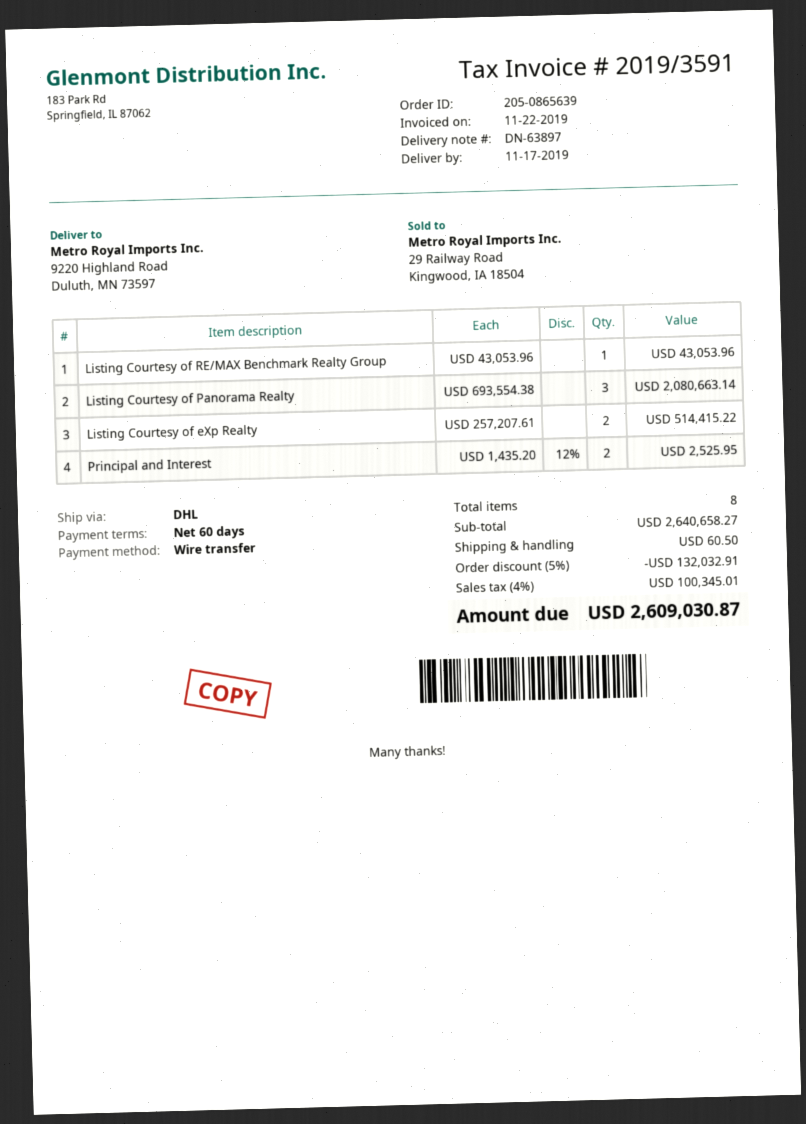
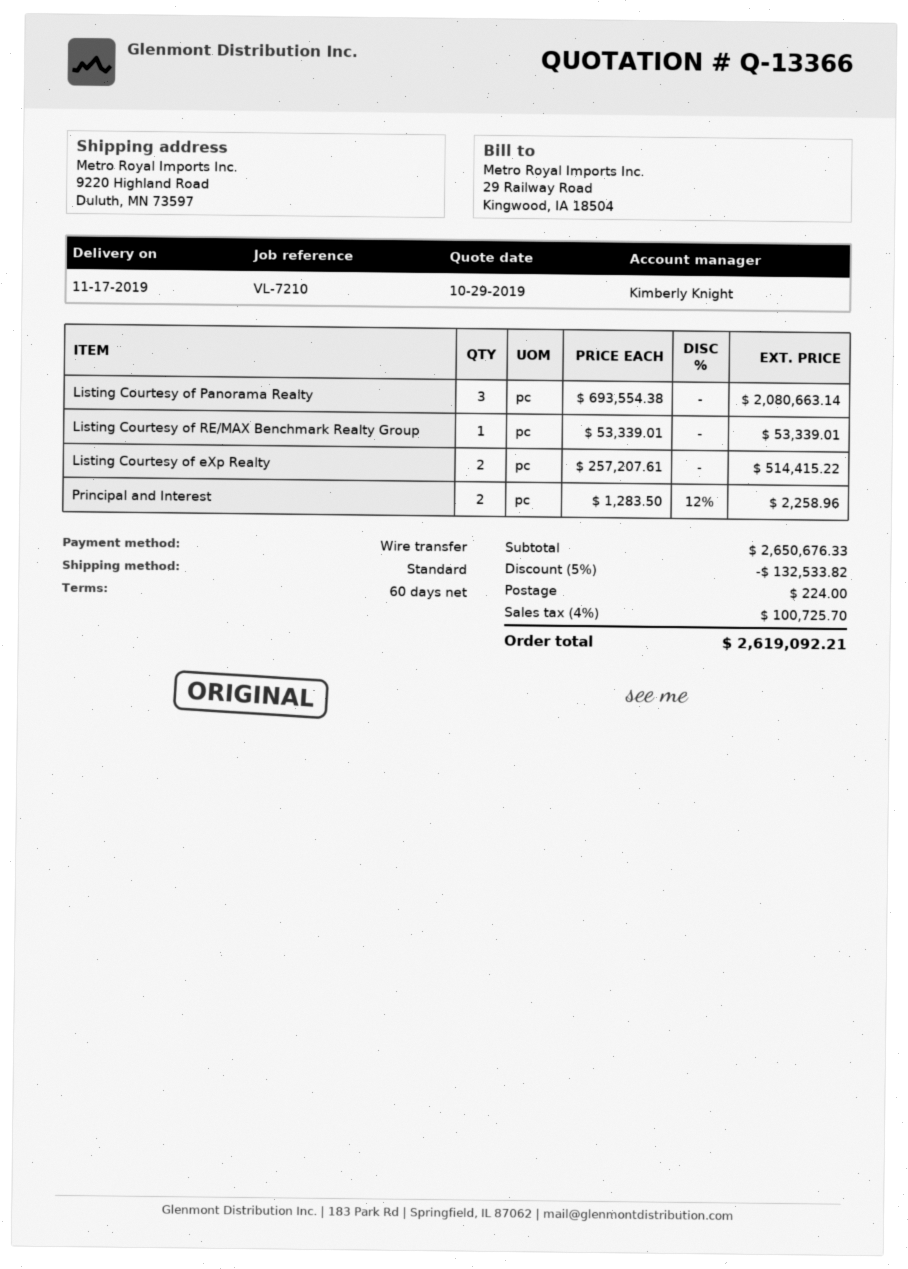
shipping method: DHL -> standard
Listing Courtesy of RE/MAX Benchmark Realty Group: 1 x 43053.96 = 43053.96 -> 1 x 53339.01 = 53339.01
Principal and Interest: 2 x 1435.20 - 12% = 2525.95 -> 2 x 1283.50 - 12% = 2258.96
subtotal: 2640658.27 -> 2650676.33
discount: 5% = 132032.91 -> 5% = 132533.82
shipping: 60.50 -> 224.00
tax: 4% = 100345.01 -> 4% = 100725.70
total: 2609030.87 -> 2619092.21

